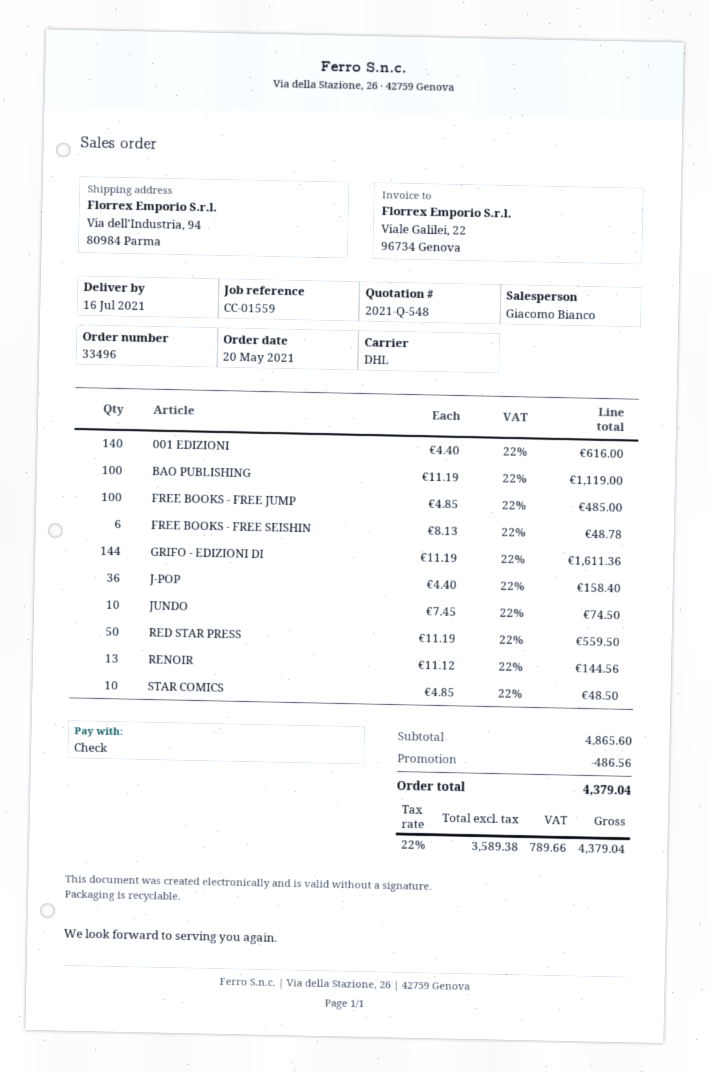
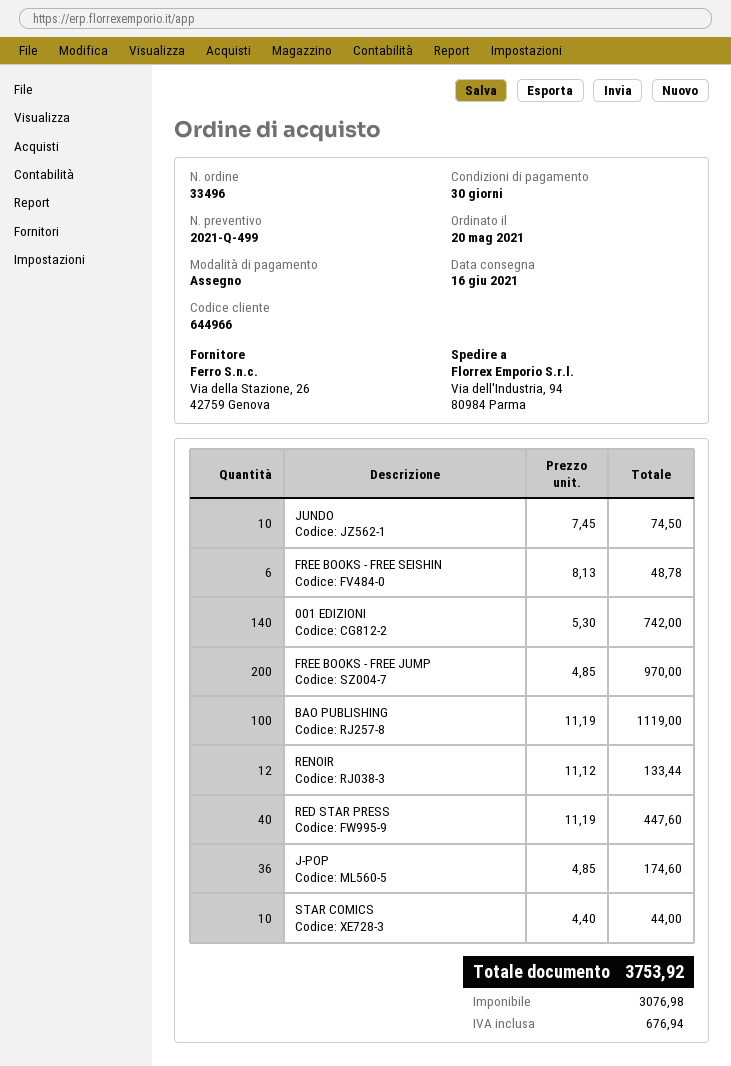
quote number: 2021-Q-548 -> 2021-Q-499
delivery date: 2021-07-16 -> 2021-06-16
001 EDIZIONI: 140 x 4.40 = 616.00 -> 140 x 5.30 = 742.00
FREE BOOKS - FREE JUMP: 100 x 4.85 = 485.00 -> 200 x 4.85 = 970.00
GRIFO - EDIZIONI DI: 144 x 11.19 = 1611.36 -> none
J-POP: 36 x 4.40 = 158.40 -> 36 x 4.85 = 174.60
RED STAR PRESS: 50 x 11.19 = 559.50 -> 40 x 11.19 = 447.60
RENOIR: 13 x 11.12 = 144.56 -> 12 x 11.12 = 133.44
STAR COMICS: 10 x 4.85 = 48.50 -> 10 x 4.40 = 44.00
discount: 486.56 -> none
net: 3589.38 -> 3076.98
tax: 789.66 -> 676.94
total: 4379.04 -> 3753.92

